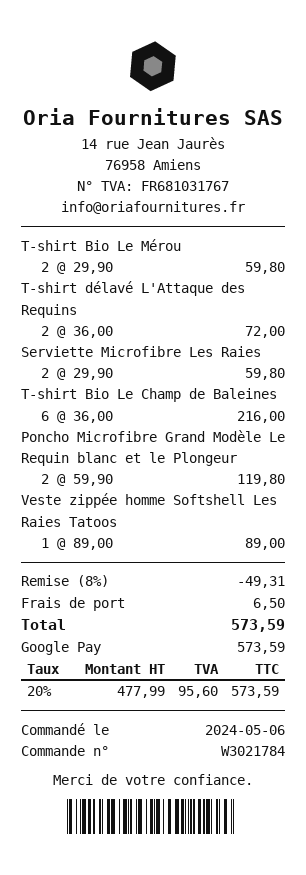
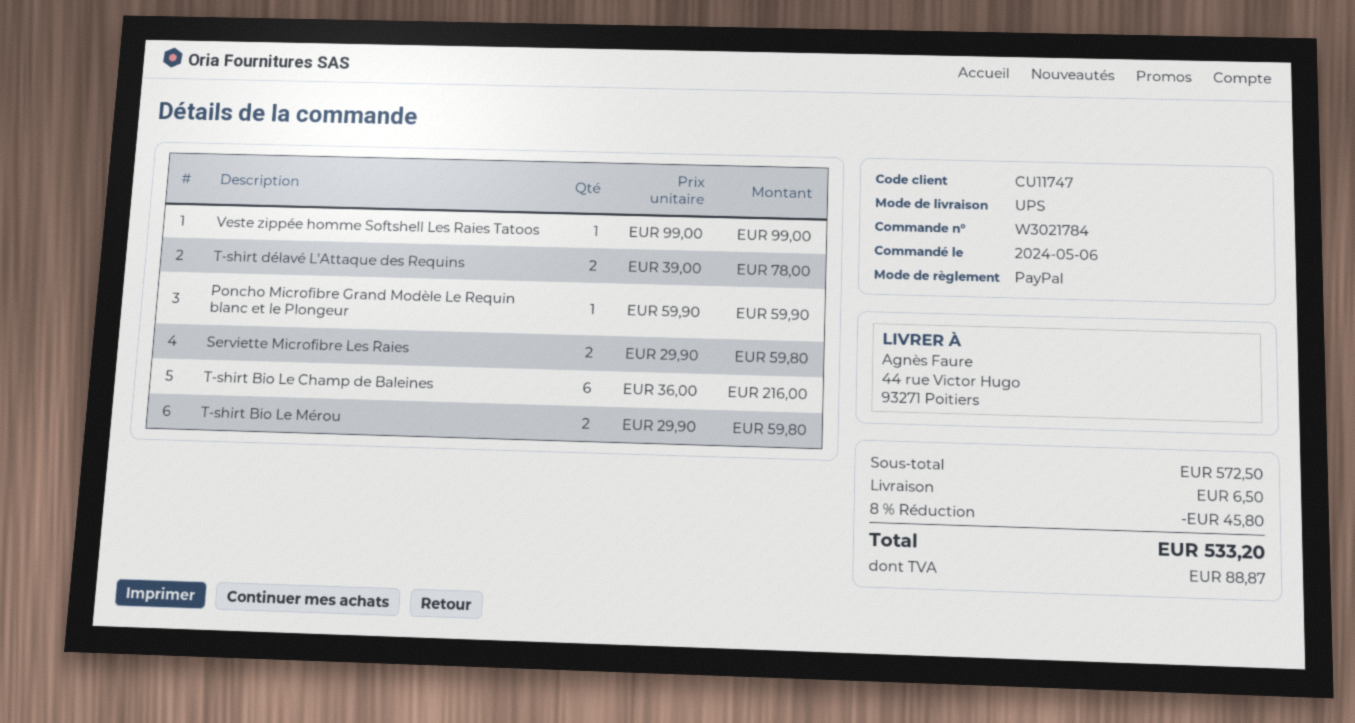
payment method: Google Pay -> PayPal
T-shirt délavé L'Attaque des Requins: 2 x 36.00 = 72.00 -> 2 x 39.00 = 78.00
Poncho Microfibre Grand Modèle Le Requin blanc et le Plongeur: 2 x 59.90 = 119.80 -> 1 x 59.90 = 59.90
Veste zippée homme Softshell Les Raies Tatoos: 1 x 89.00 = 89.00 -> 1 x 99.00 = 99.00
discount: 8% = 49.31 -> 8% = 45.80
tax: 95.60 -> 88.87
total: 573.59 -> 533.20

